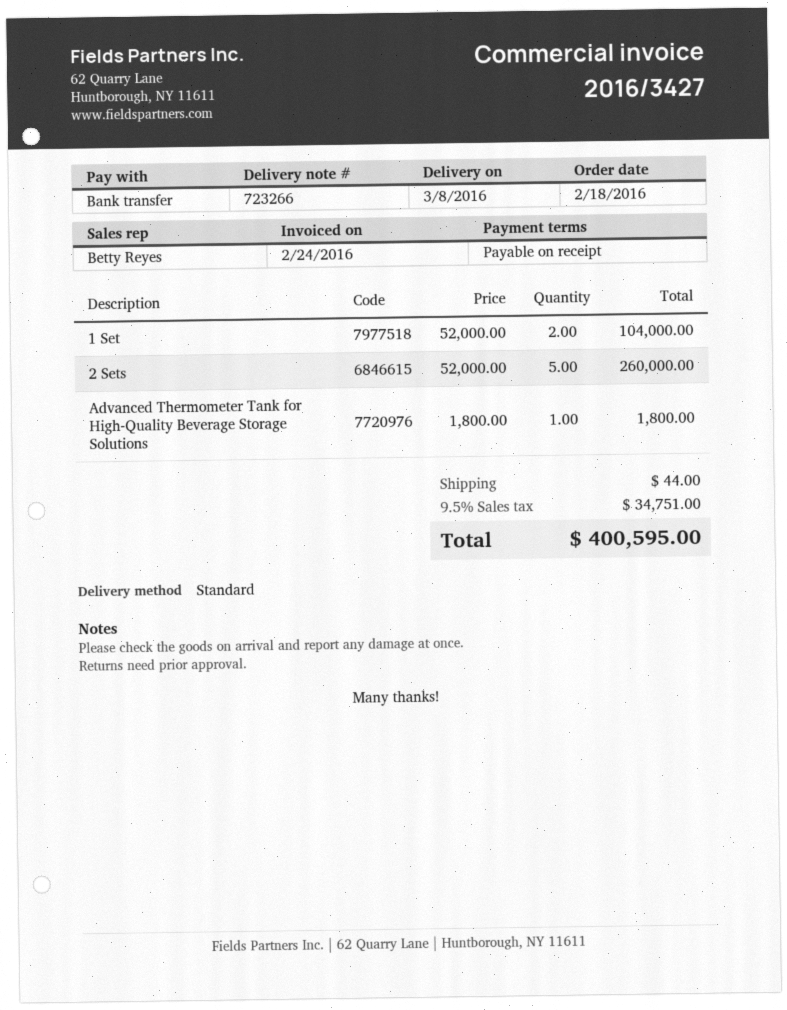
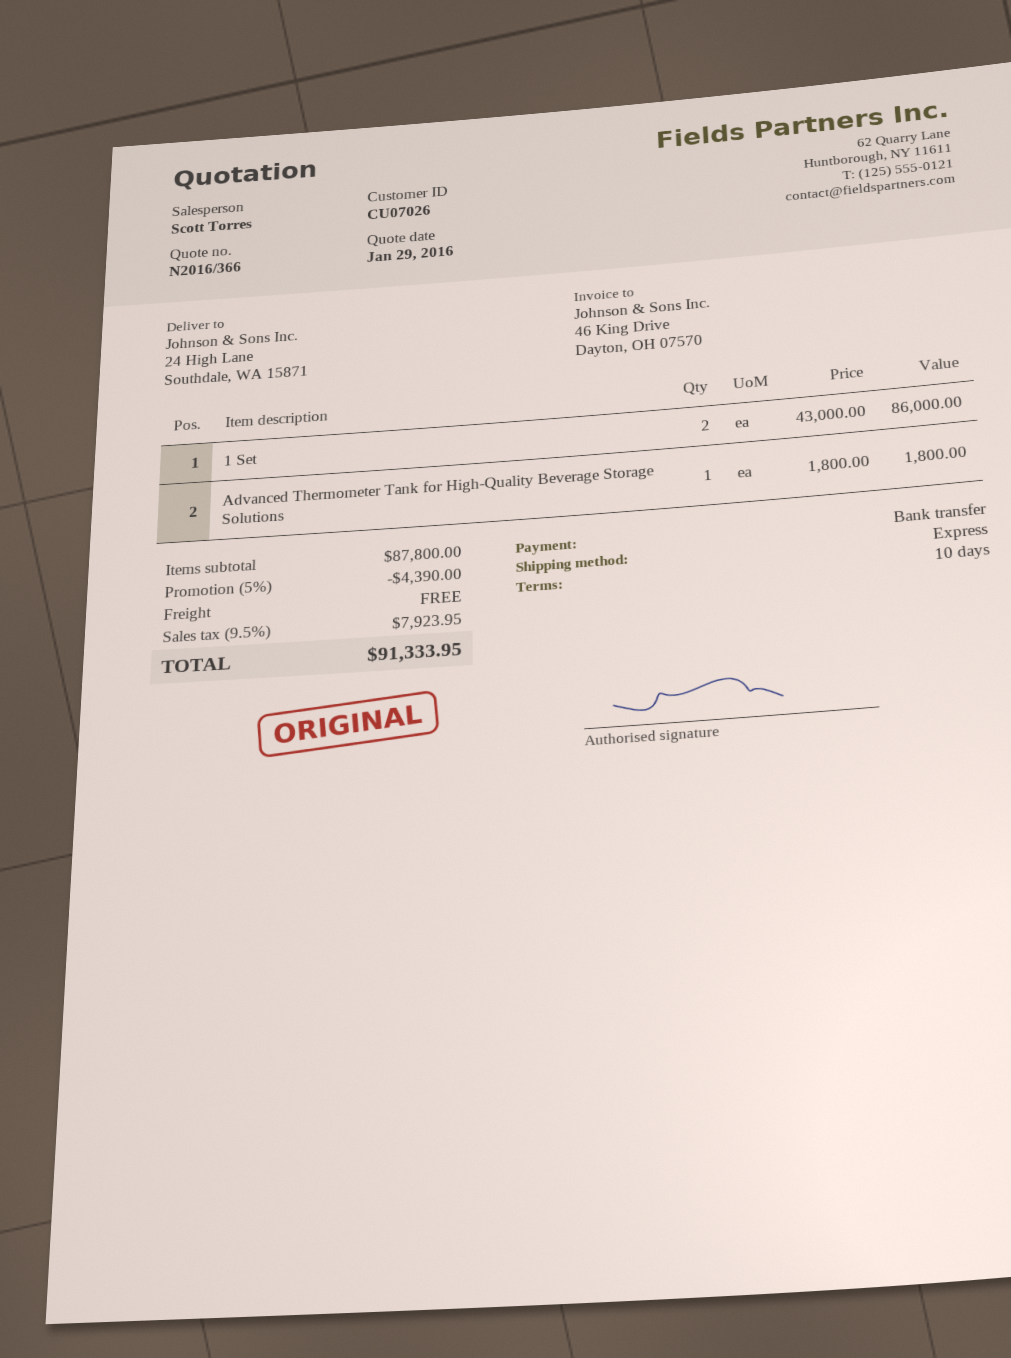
payment terms: on receipt -> 10 days
sales rep: Betty Reyes -> Scott Torres
shipping method: standard -> express
1 Set: 2 x 52000.00 = 104000.00 -> 2 x 43000.00 = 86000.00
2 Sets: 5 x 52000.00 = 260000.00 -> none
discount: none -> 5% = 4390.00
shipping: 44.00 -> 0.00
tax: 9.5% = 34751.00 -> 9.5% = 7923.95
total: 400595.00 -> 91333.95

